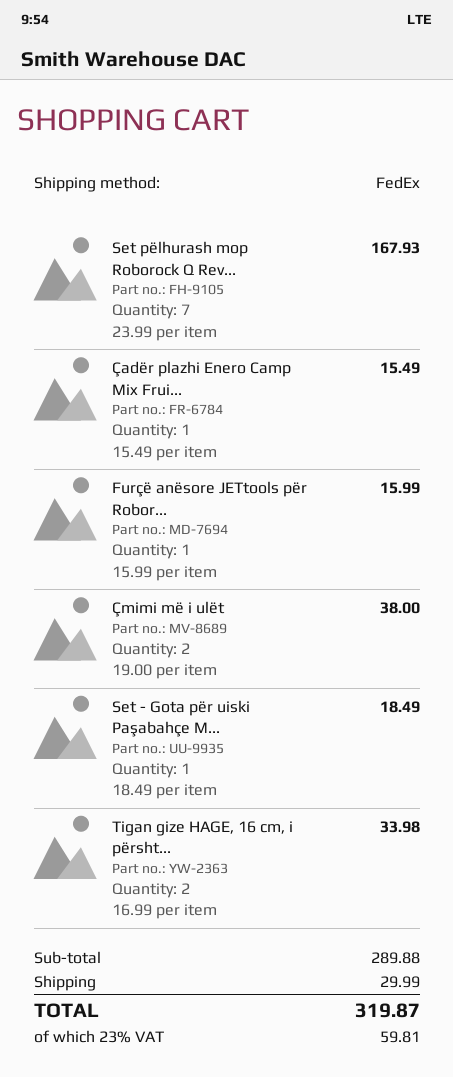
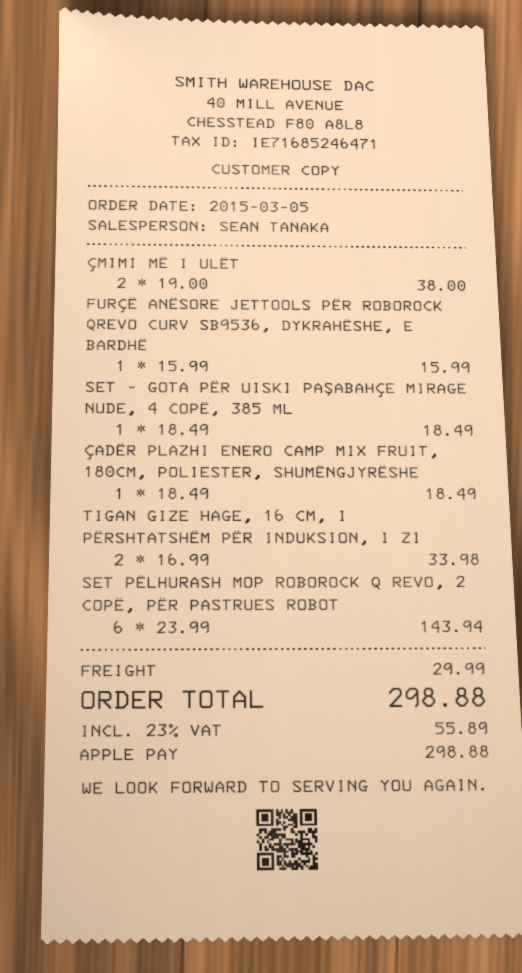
Set pëlhurash mop Roborock Q Rev...: 7 x 23.99 = 167.93 -> 6 x 23.99 = 143.94
Çadër plazhi Enero Camp Mix Frui...: 1 x 15.49 = 15.49 -> 1 x 18.49 = 18.49
tax: 23% = 59.81 -> 23% = 55.89
total: 319.87 -> 298.88

